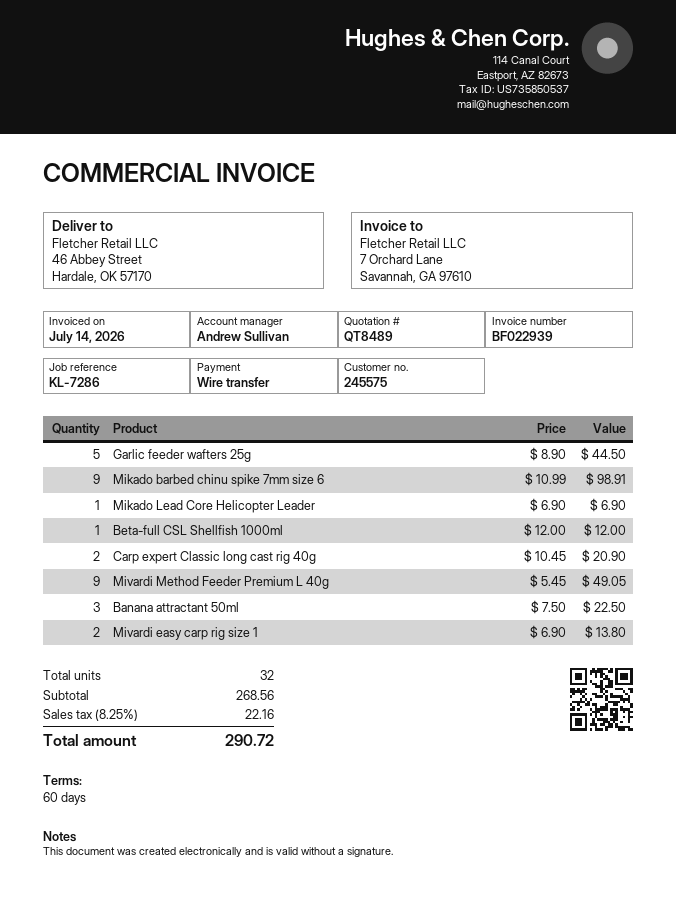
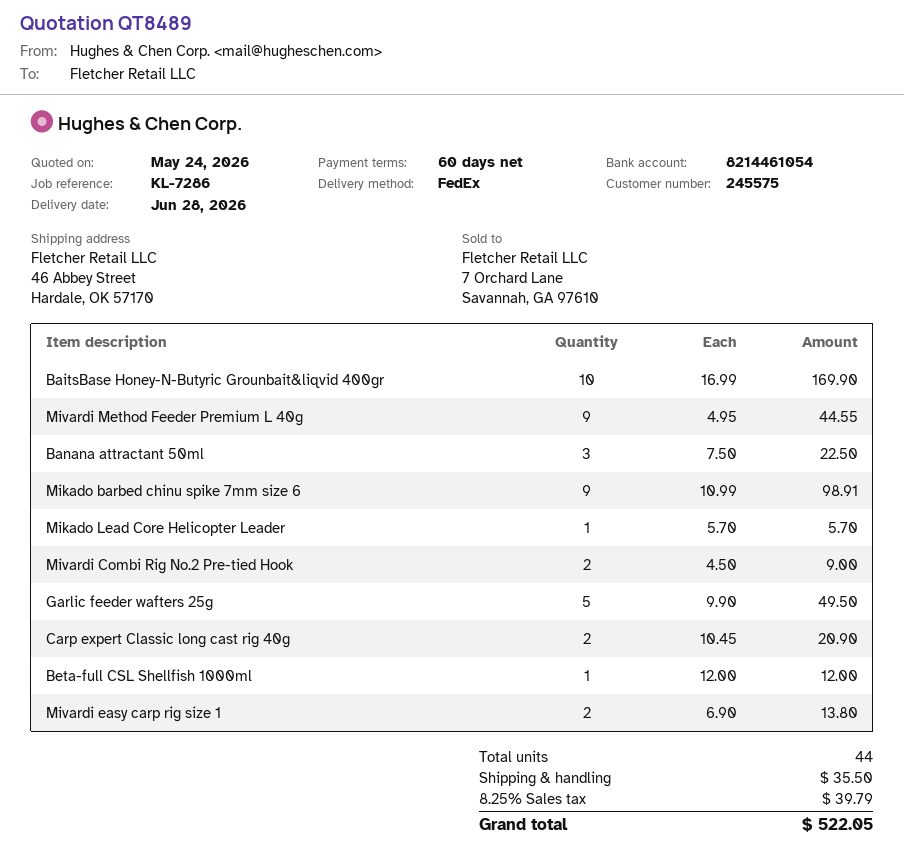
Garlic feeder wafters 25g: 5 x 8.90 = 44.50 -> 5 x 9.90 = 49.50
Mikado Lead Core Helicopter Leader: 1 x 6.90 = 6.90 -> 1 x 5.70 = 5.70
Mivardi Method Feeder Premium L 40g: 9 x 5.45 = 49.05 -> 9 x 4.95 = 44.55
BaitsBase Honey-N-Butyric Grounbait&liqvid 400gr: none -> 10 x 16.99 = 169.90
Mivardi Combi Rig No.2 Pre-tied Hook: none -> 2 x 4.50 = 9.00
total quantity: 32 -> 44
shipping: none -> 35.50
tax: 8.25% = 22.16 -> 8.25% = 39.79
total: 290.72 -> 522.05

